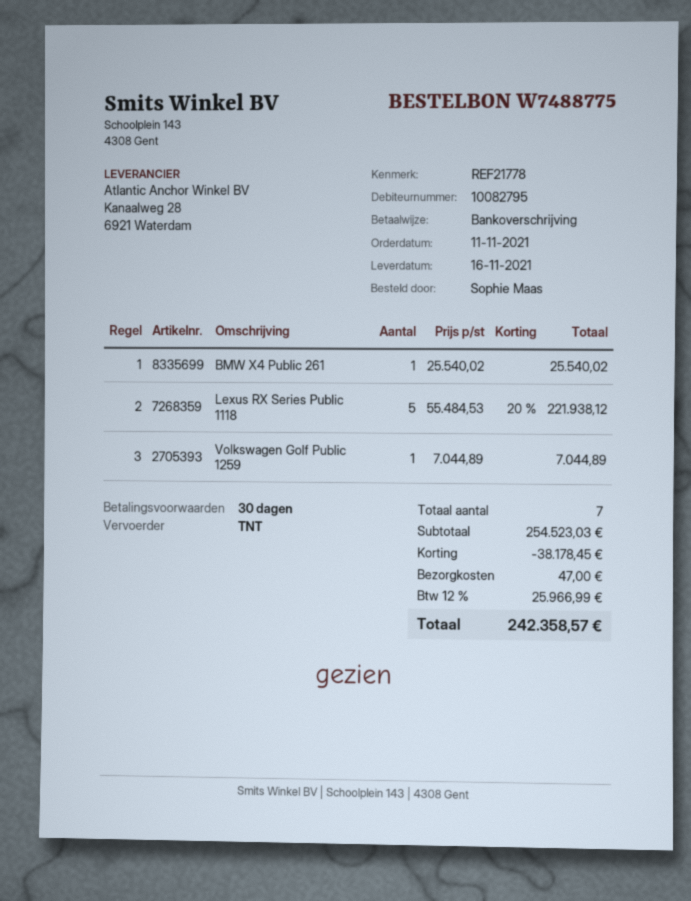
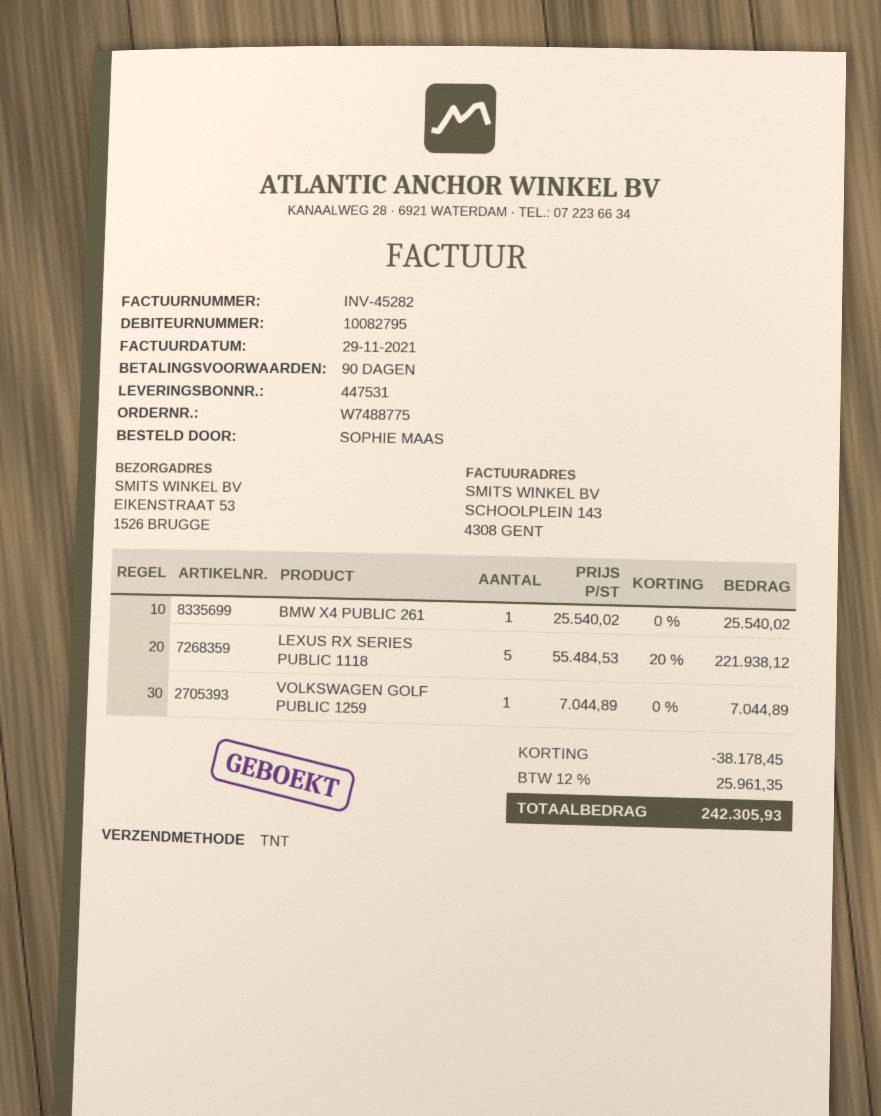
payment terms: 30 days -> 90 days
shipping: 47.00 -> none
tax: 12% = 25966.99 -> 12% = 25961.35
total: 242358.57 -> 242305.93

